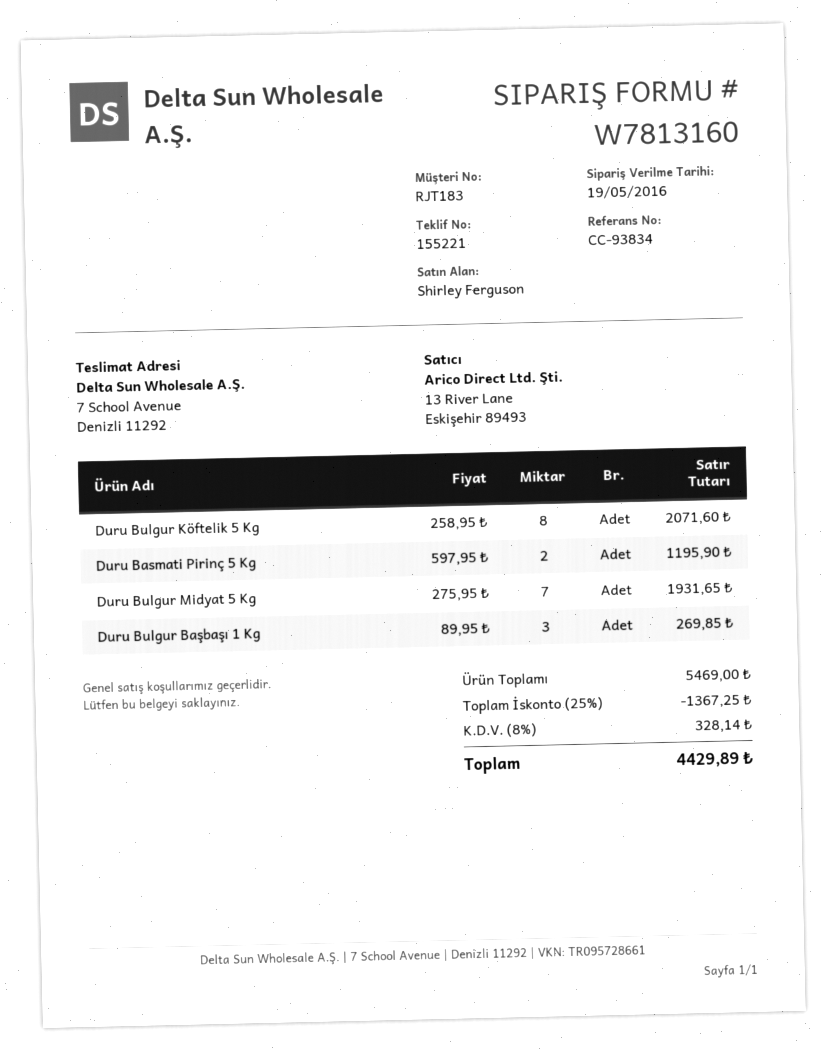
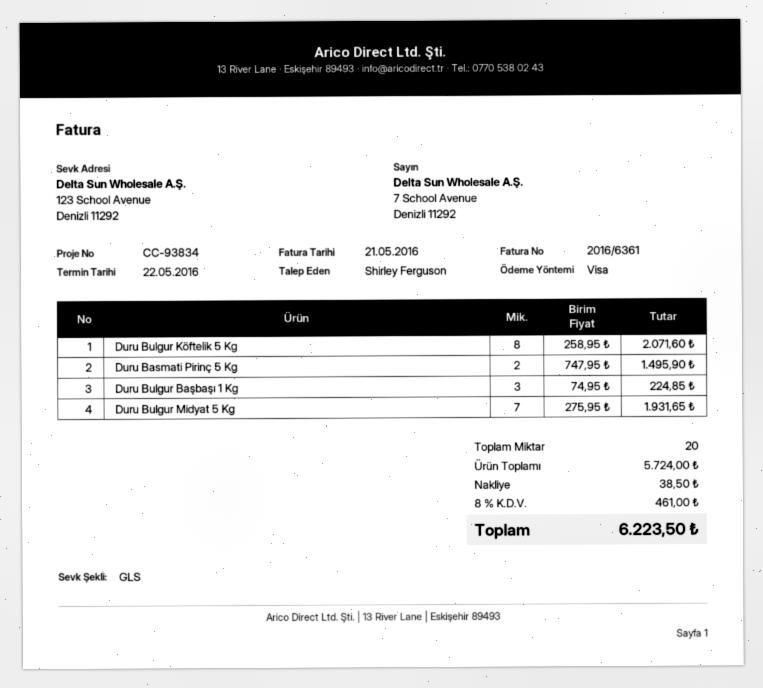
ship to: 7 School Avenue, Denizli 11292 -> 123 School Avenue, Denizli 11292
Duru Basmati Pirinç 5 Kg: 2 x 597.95 = 1195.90 -> 2 x 747.95 = 1495.90
Duru Bulgur Başbaşı 1 Kg: 3 x 89.95 = 269.85 -> 3 x 74.95 = 224.85
subtotal: 5469.00 -> 5724.00
discount: 25% = 1367.25 -> none
shipping: none -> 38.50
tax: 8% = 328.14 -> 8% = 461.00
total: 4429.89 -> 6223.50

